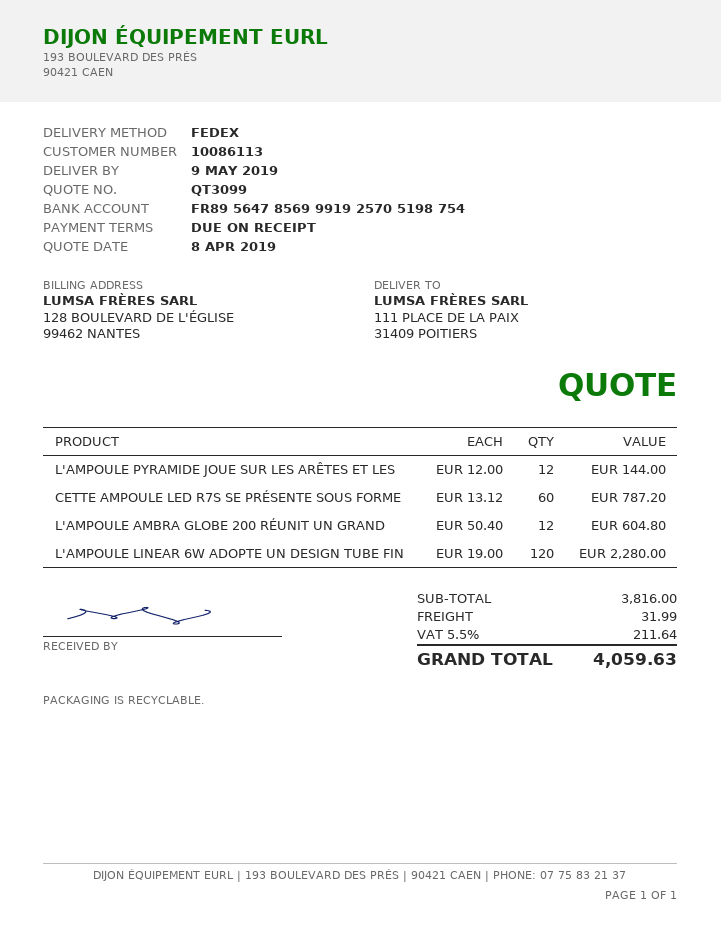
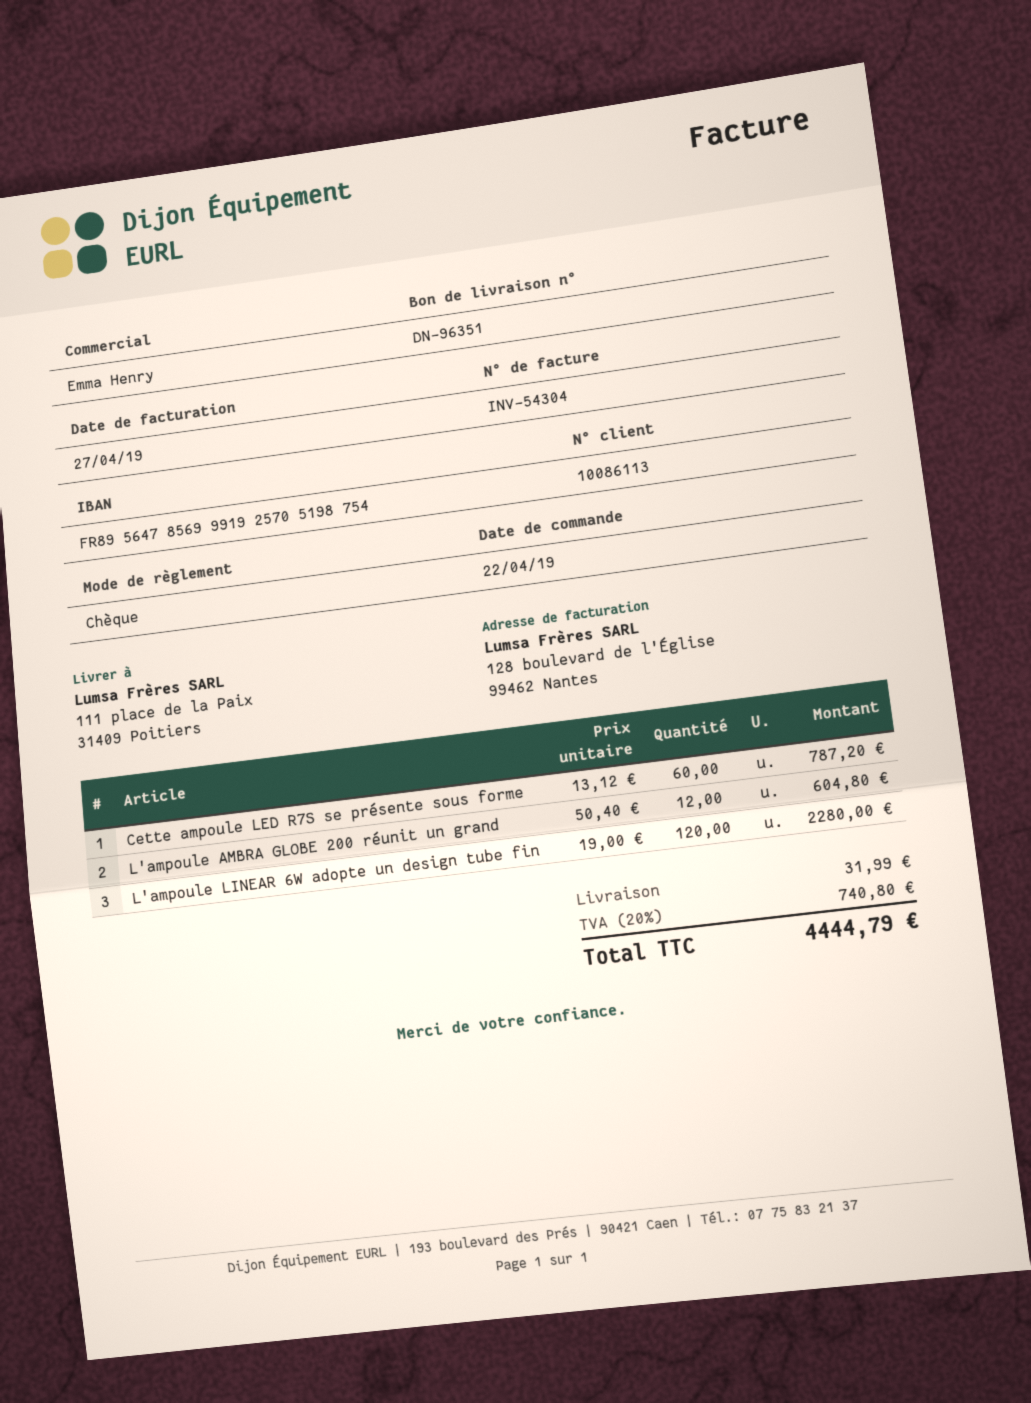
L'AMPOULE PYRAMIDE JOUE SUR LES ARÊTES ET LES: 12 x 12.00 = 144.00 -> none
tax: 5.5% = 211.64 -> 20% = 740.80
total: 4059.63 -> 4444.79

